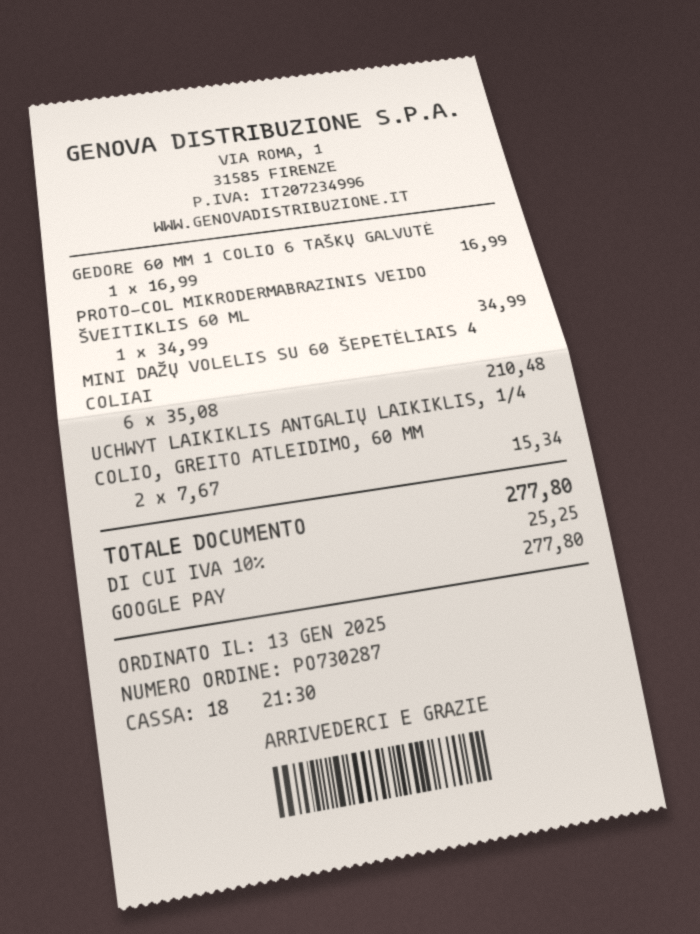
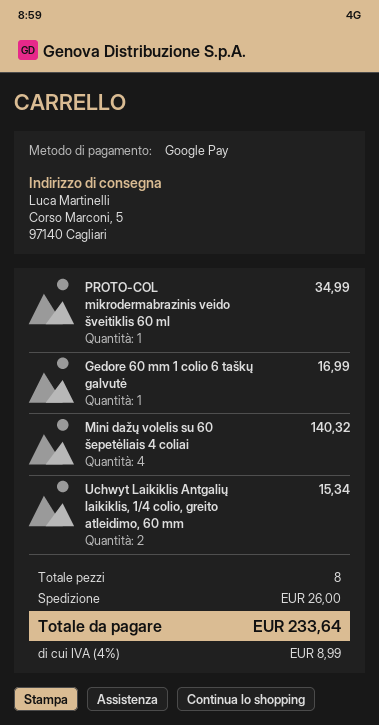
MINI DAŽŲ VOLELIS SU 60 ŠEPETĖLIAIS 4 COLIAI: 6 for 210.48 -> 4 for 140.32
shipping: none -> 26.00
tax: 10% = 25.25 -> 4% = 8.99
total: 277.80 -> 233.64

